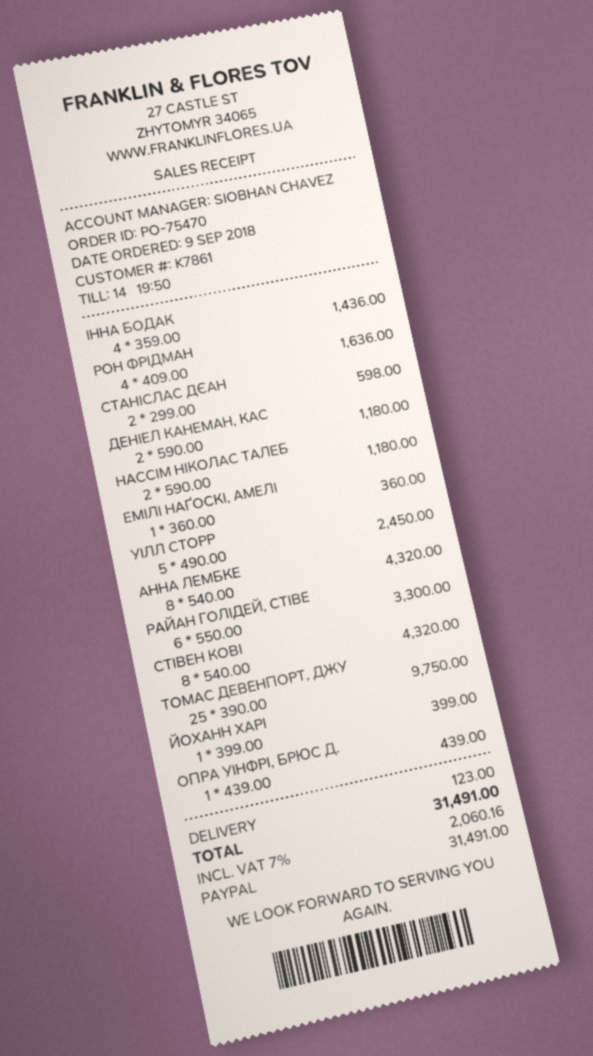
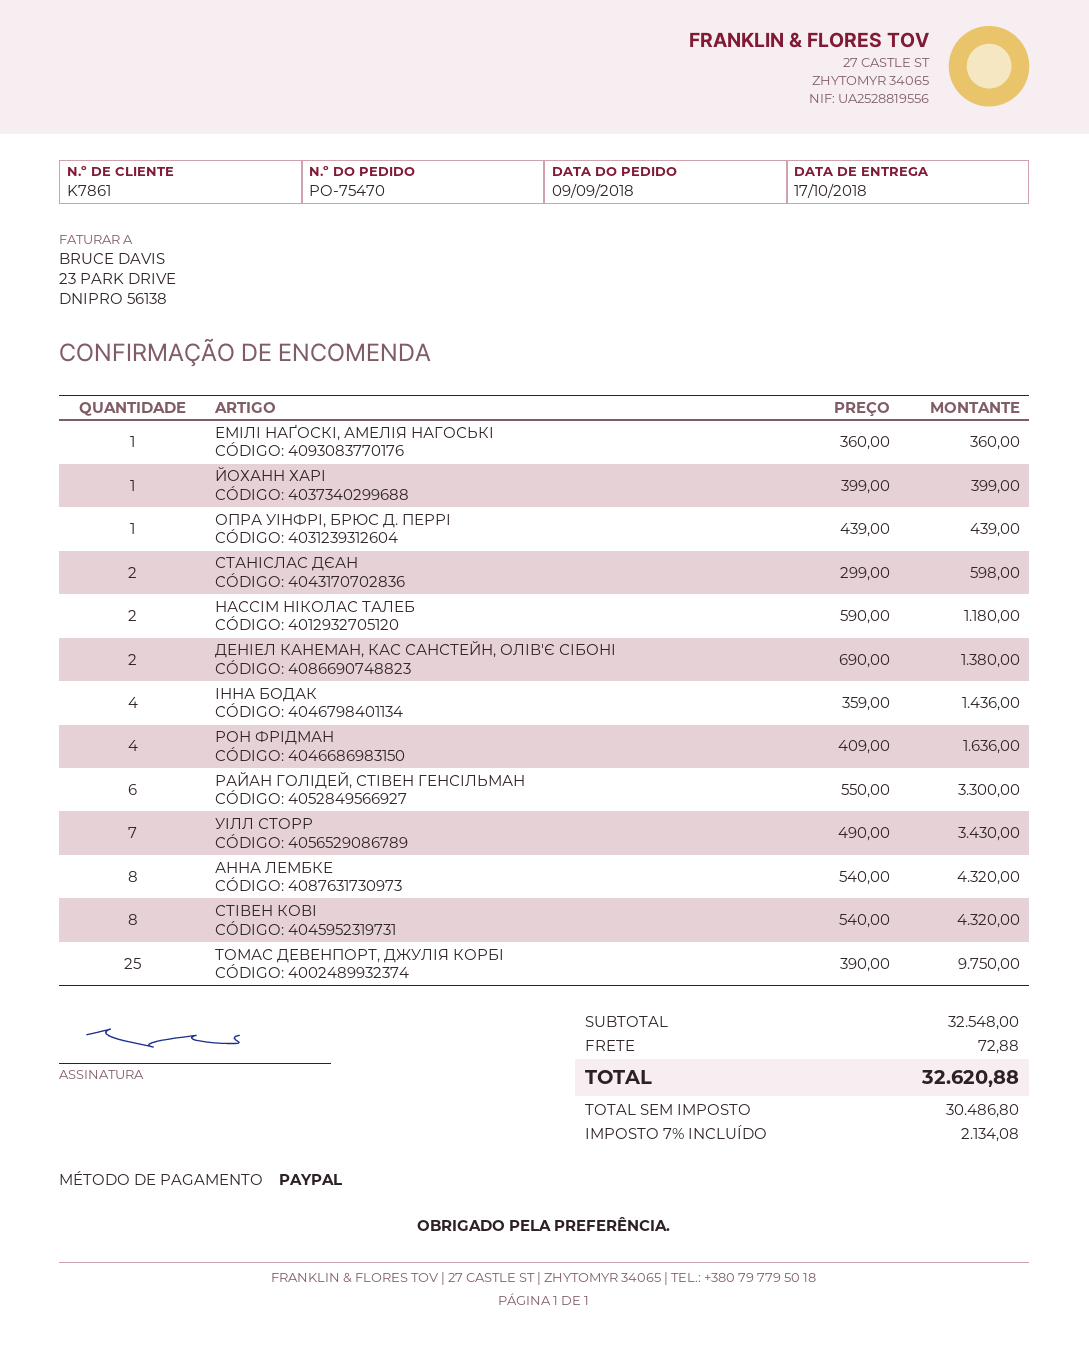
ДЕНІЕЛ КАНЕМАН, КАС: 2 x 590.00 = 1180.00 -> 2 x 690.00 = 1380.00
УIЛЛ СТОРР: 5 x 490.00 = 2450.00 -> 7 x 490.00 = 3430.00
shipping: 123.00 -> 72.88
tax: 7% = 2060.16 -> 7% = 2134.08
total: 31491.00 -> 32620.88

